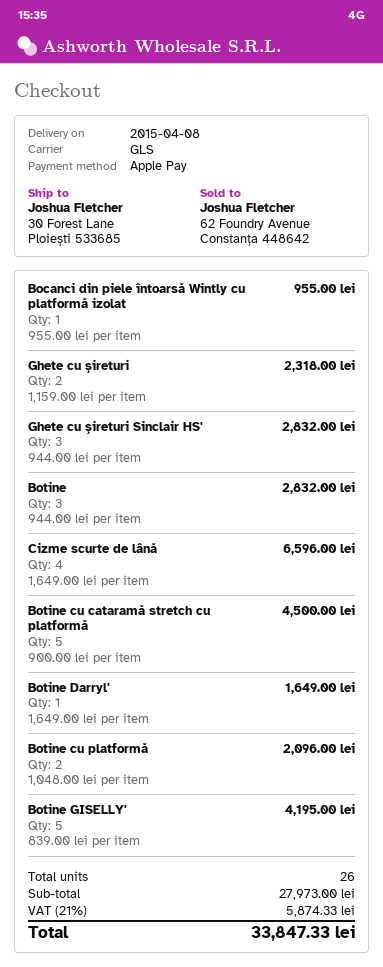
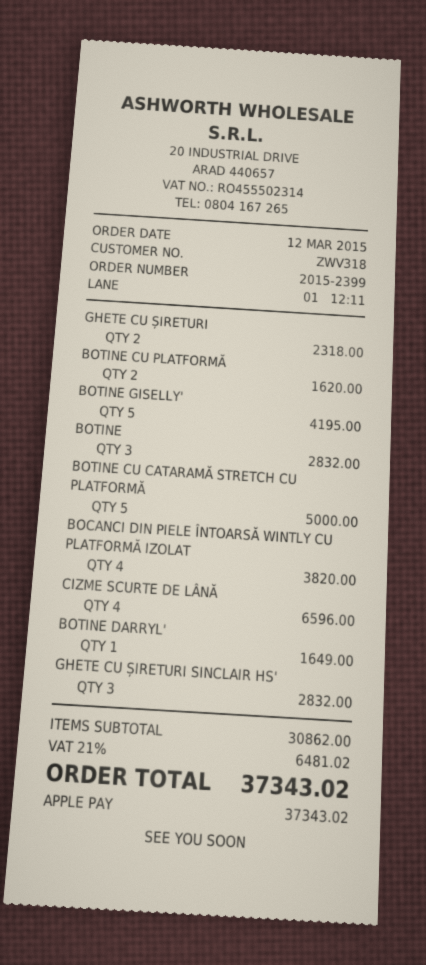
Bocanci din piele întoarsă Wintly cu platformă izolat: 1 for 955.00 -> 4 for 3820.00
Botine cu cataramă stretch cu platformă: 5 for 4500.00 -> 5 for 5000.00
Botine cu platformă: 2 for 2096.00 -> 2 for 1620.00
subtotal: 27973.00 -> 30862.00
tax: 21% = 5874.33 -> 21% = 6481.02
total: 33847.33 -> 37343.02

